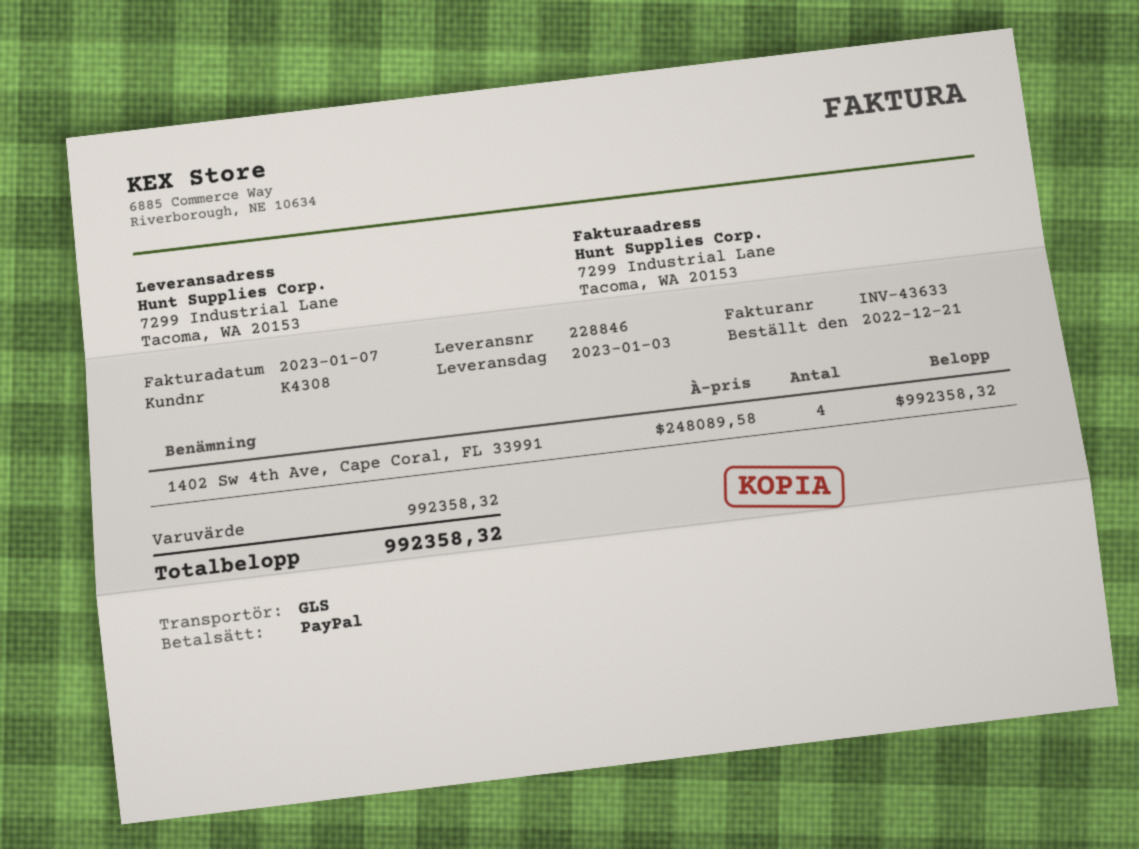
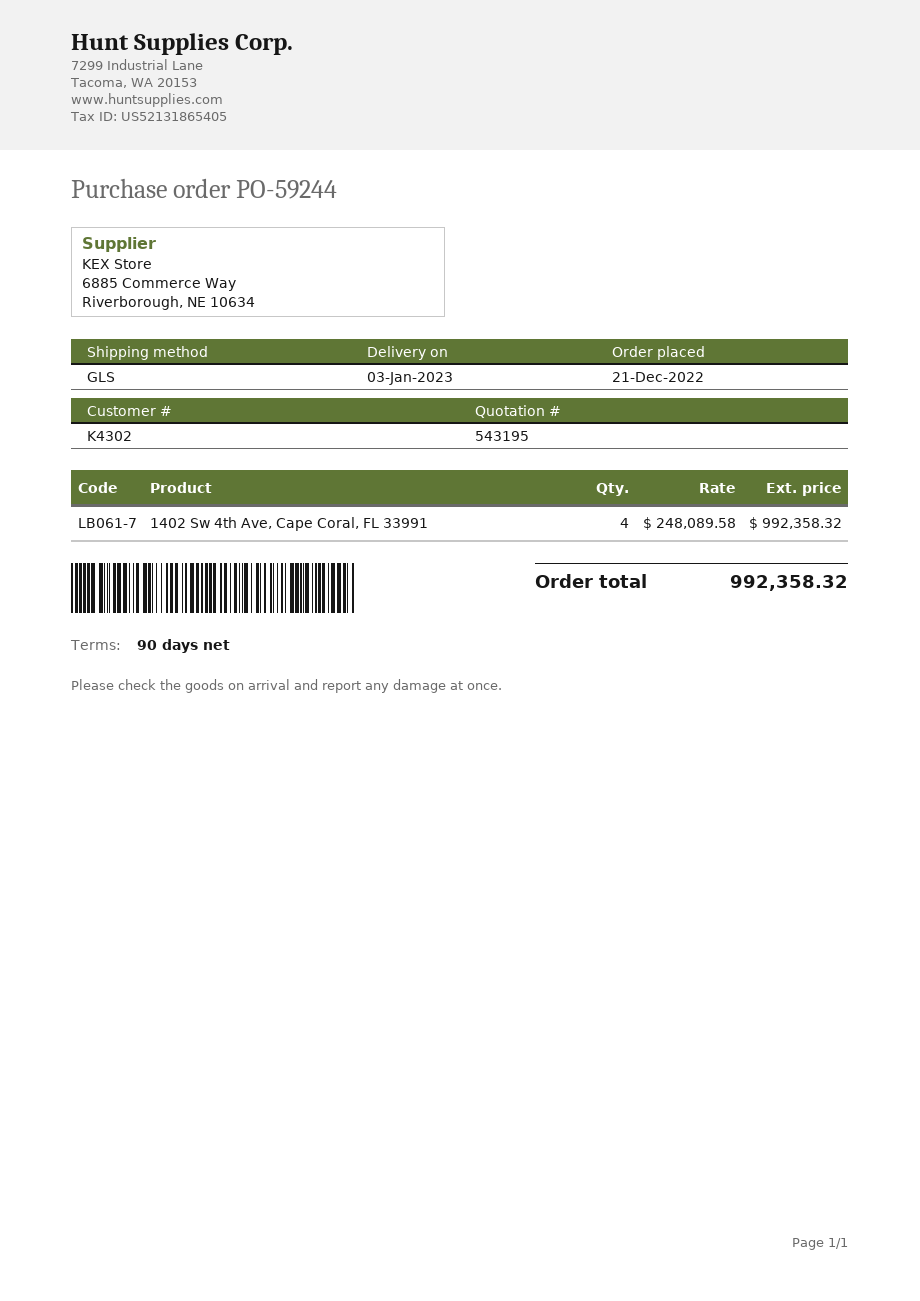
customer number: K4308 -> K4302

